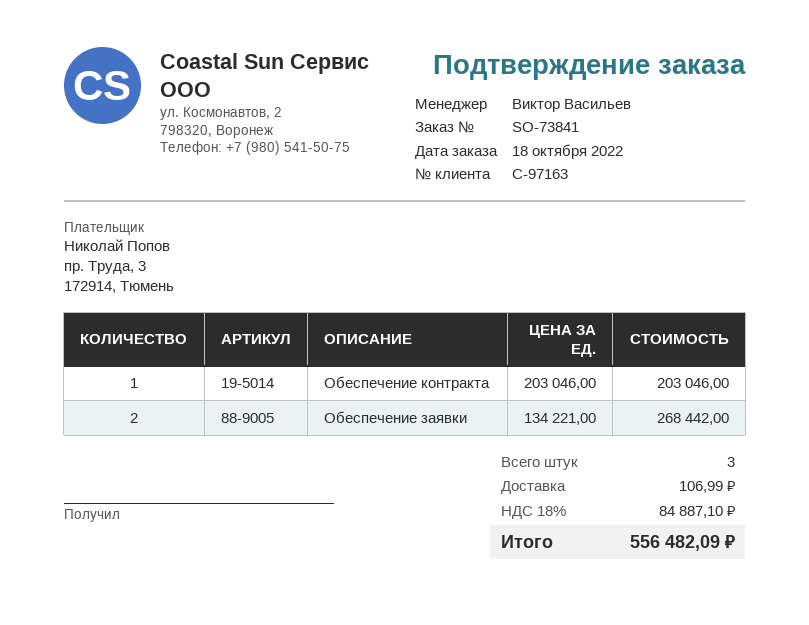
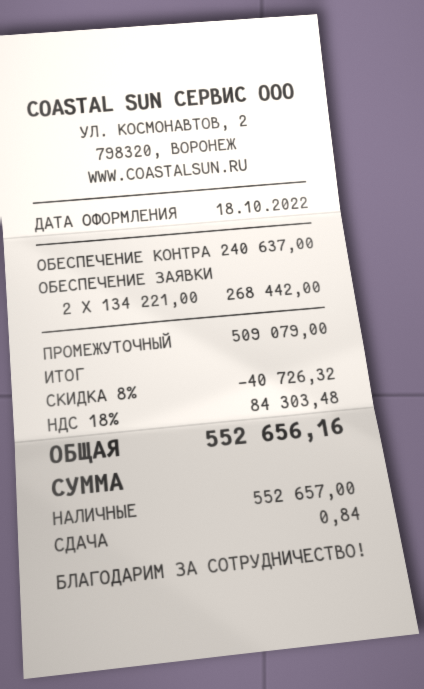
Обеспечение контракта: 1 x 203046.00 = 203046.00 -> 1 x 240637.00 = 240637.00
discount: none -> 8% = 40726.32
shipping: 106.99 -> none
tax: 18% = 84887.10 -> 18% = 84303.48
total: 556482.09 -> 552656.16

